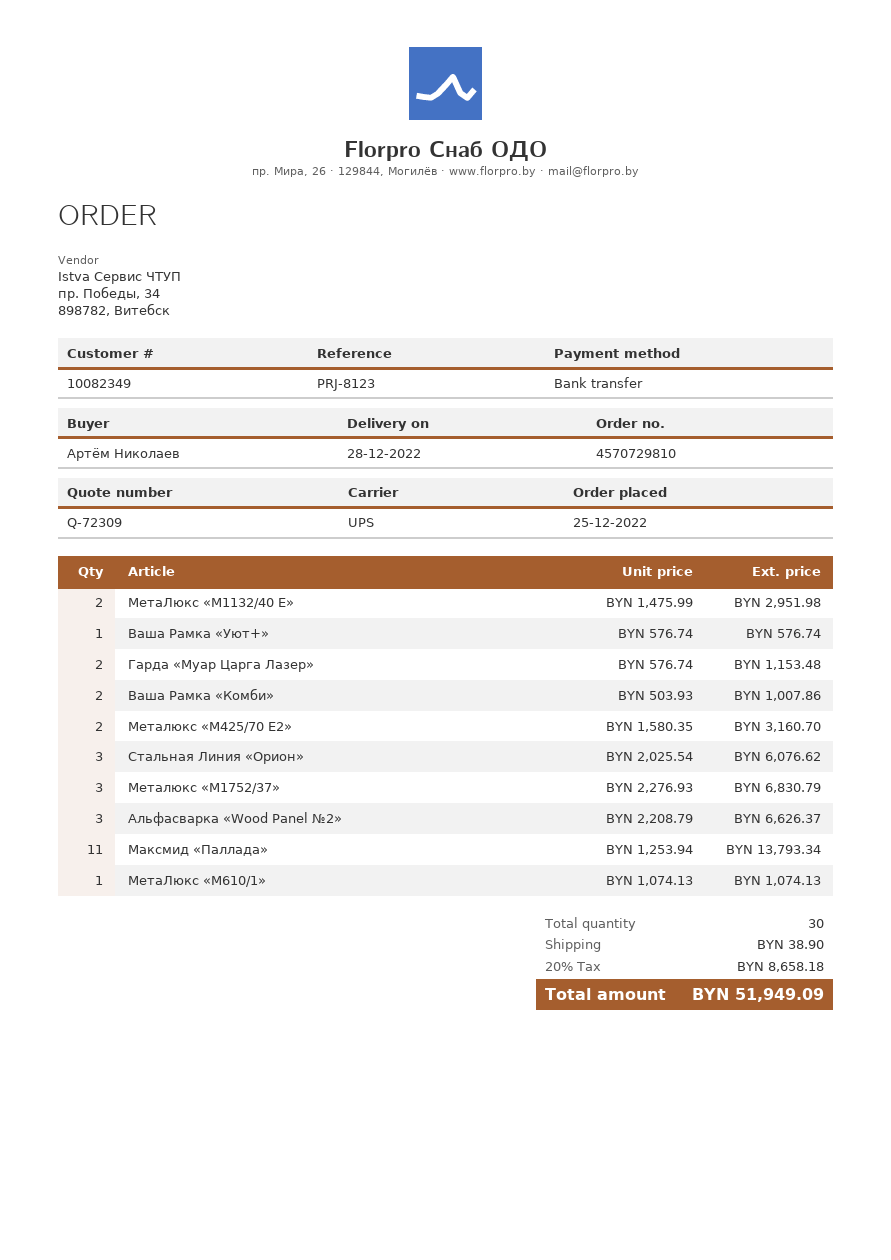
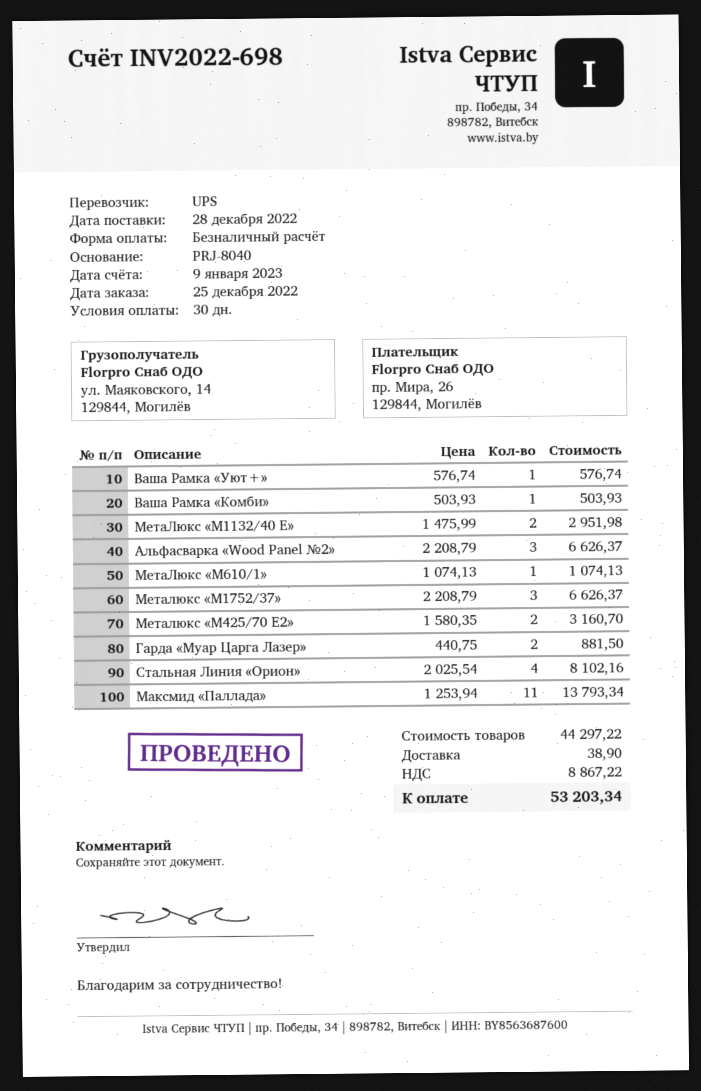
reference: PRJ-8123 -> PRJ-8040
Гарда «Муар Царга Лазер»: 2 x 576.74 = 1153.48 -> 2 x 440.75 = 881.50
Ваша Рамка «Комби»: 2 x 503.93 = 1007.86 -> 1 x 503.93 = 503.93
Стальная Линия «Орион»: 3 x 2025.54 = 6076.62 -> 4 x 2025.54 = 8102.16
Металюкс «М1752/37»: 3 x 2276.93 = 6830.79 -> 3 x 2208.79 = 6626.37
tax: 8658.18 -> 8867.22
total: 51949.09 -> 53203.34

